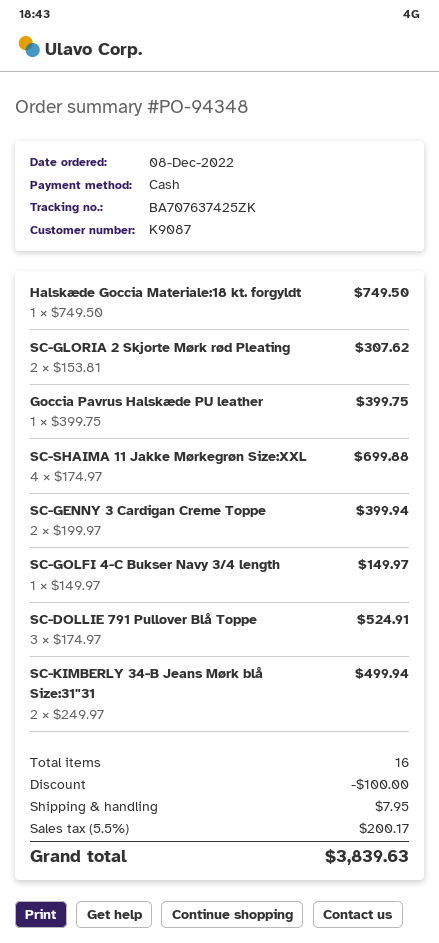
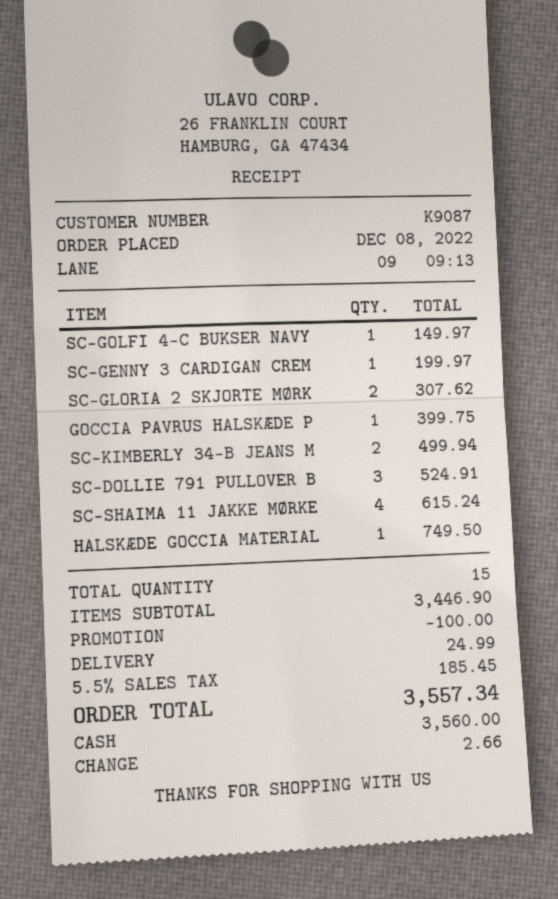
SC-SHAIMA 11 Jakke Mørkegrøn Size:XXL: 4 for 699.88 -> 4 for 615.24
SC-GENNY 3 Cardigan Creme Toppe: 2 for 399.94 -> 1 for 199.97
total quantity: 16 -> 15
shipping: 7.95 -> 24.99
tax: 5.5% = 200.17 -> 5.5% = 185.45
total: 3839.63 -> 3557.34

